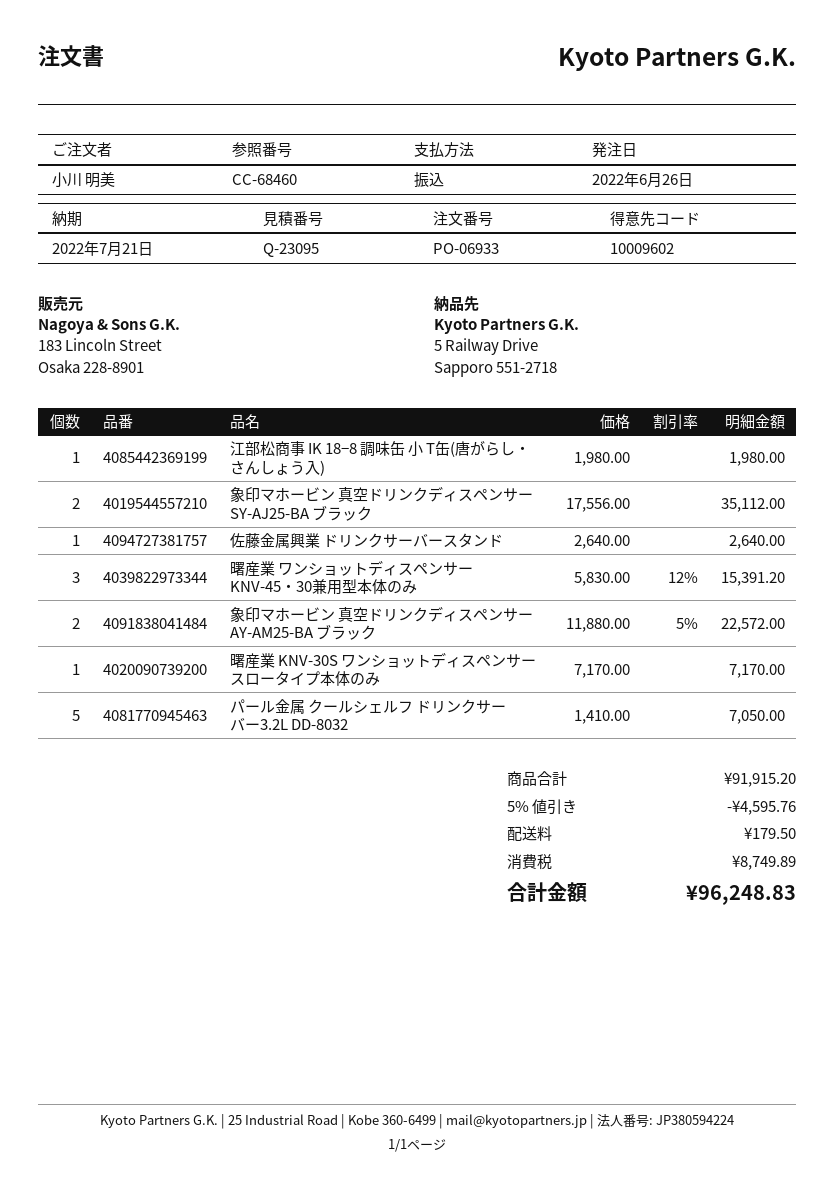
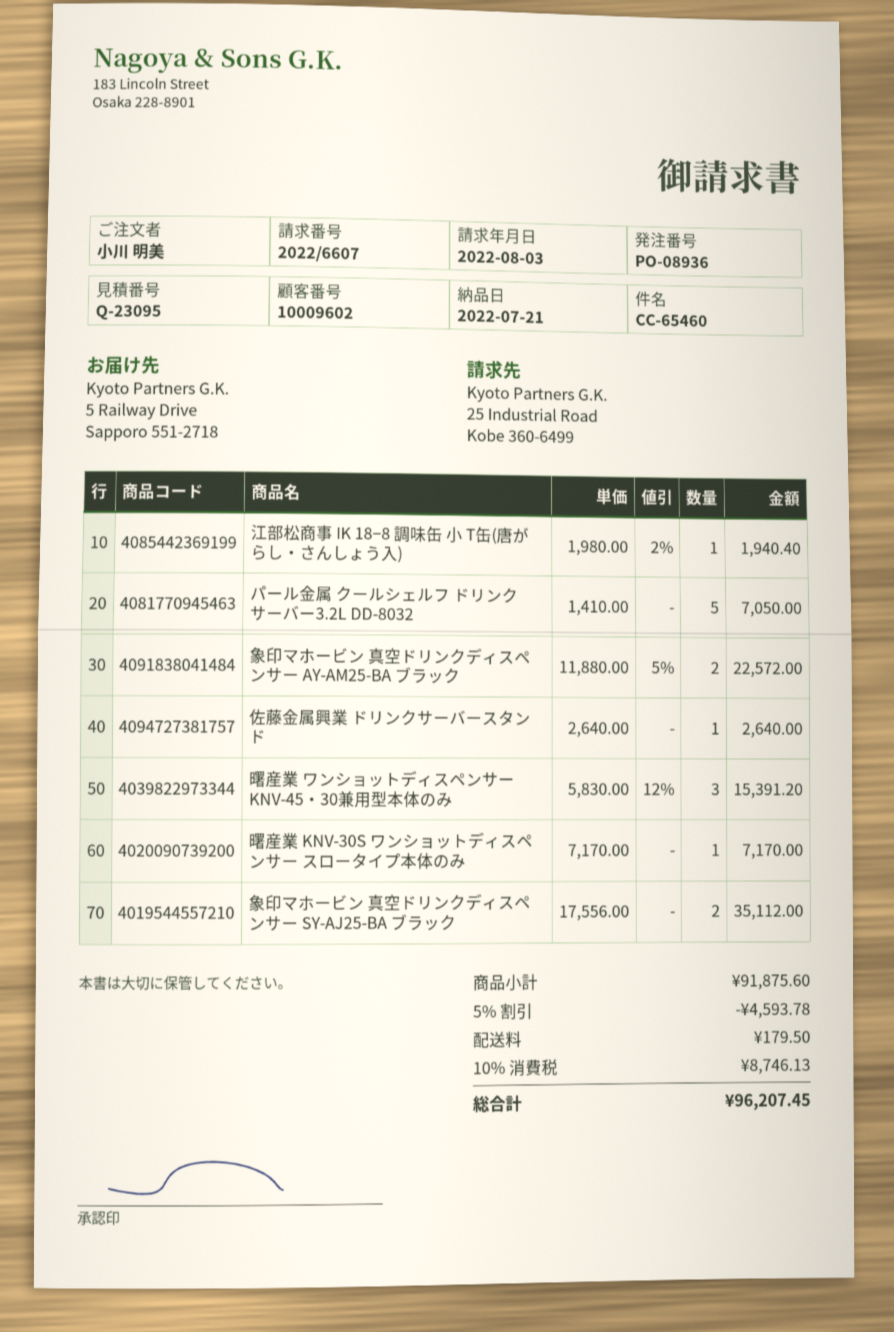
order number: PO-06933 -> PO-08936
reference: CC-68460 -> CC-65460
江部松商事 IK 18−8 調味缶 小 T缶(唐がらし・さんしょう入): 1 x 1980.00 = 1980.00 -> 1 x 1980.00 - 2% = 1940.40
subtotal: 91915.20 -> 91875.60
discount: 5% = 4595.76 -> 5% = 4593.78
tax: 8749.89 -> 8746.13
total: 96248.83 -> 96207.45

